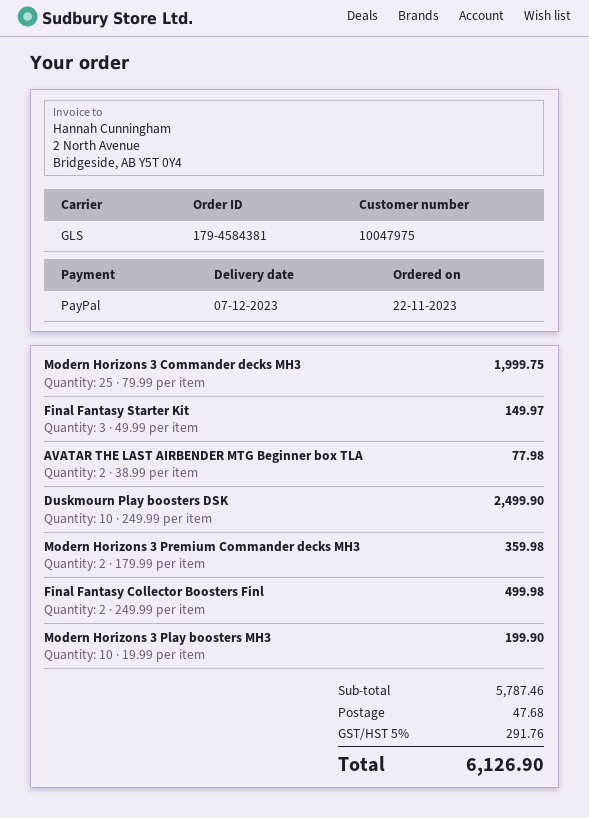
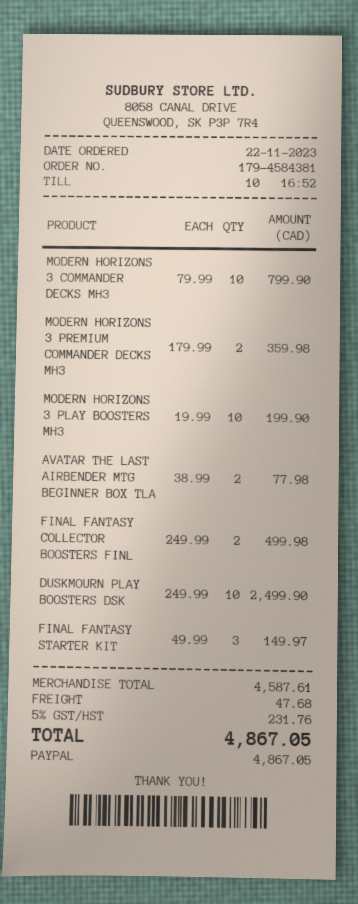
Modern Horizons 3 Commander decks MH3: 25 x 79.99 = 1999.75 -> 10 x 79.99 = 799.90
subtotal: 5787.46 -> 4587.61
tax: 5% = 291.76 -> 5% = 231.76
total: 6126.90 -> 4867.05

